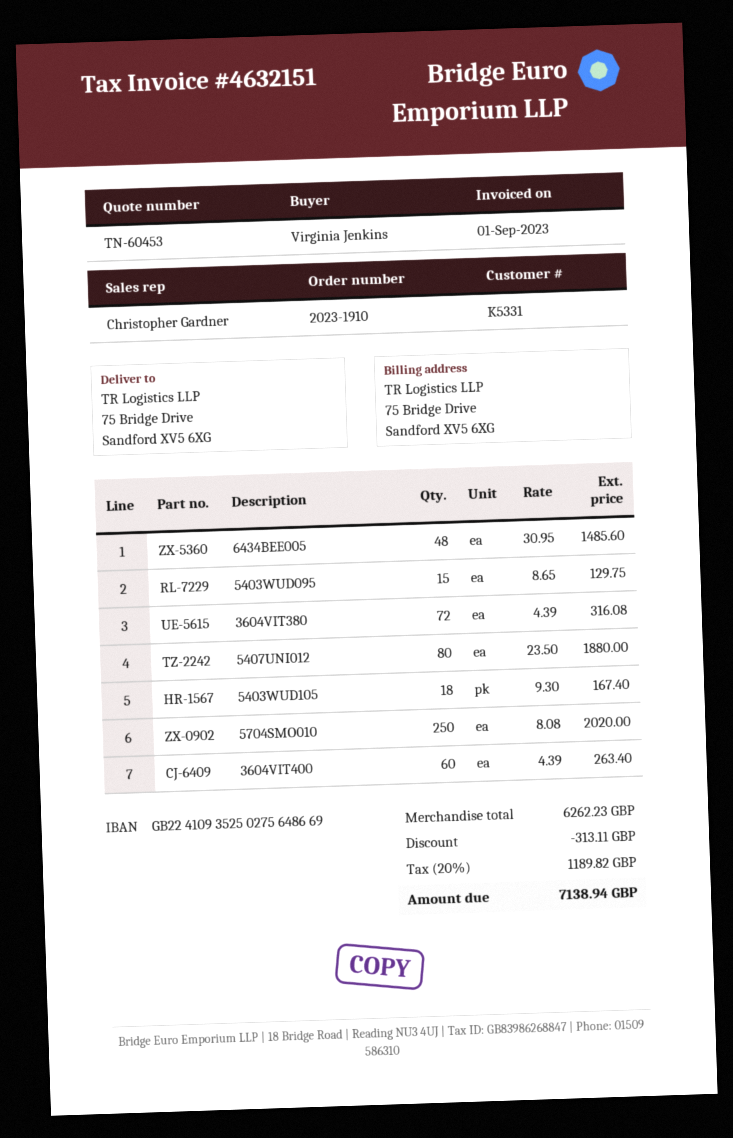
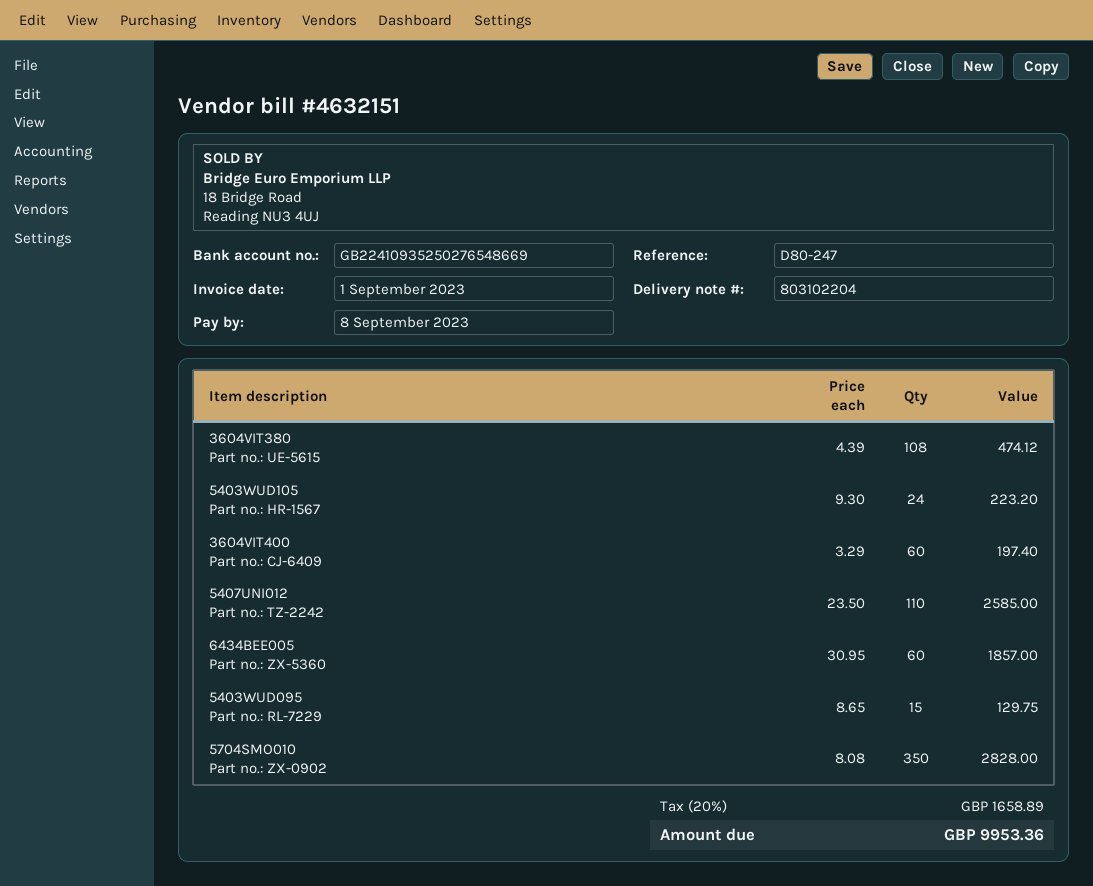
bank account: GB22410935250275648669 -> GB22410935250276548669
6434BEE005: 48 x 30.95 = 1485.60 -> 60 x 30.95 = 1857.00
3604VIT380: 72 x 4.39 = 316.08 -> 108 x 4.39 = 474.12
5407UNI012: 80 x 23.50 = 1880.00 -> 110 x 23.50 = 2585.00
5403WUD105: 18 x 9.30 = 167.40 -> 24 x 9.30 = 223.20
5704SMO010: 250 x 8.08 = 2020.00 -> 350 x 8.08 = 2828.00
3604VIT400: 60 x 4.39 = 263.40 -> 60 x 3.29 = 197.40
discount: 313.11 -> none
tax: 20% = 1189.82 -> 20% = 1658.89
total: 7138.94 -> 9953.36

